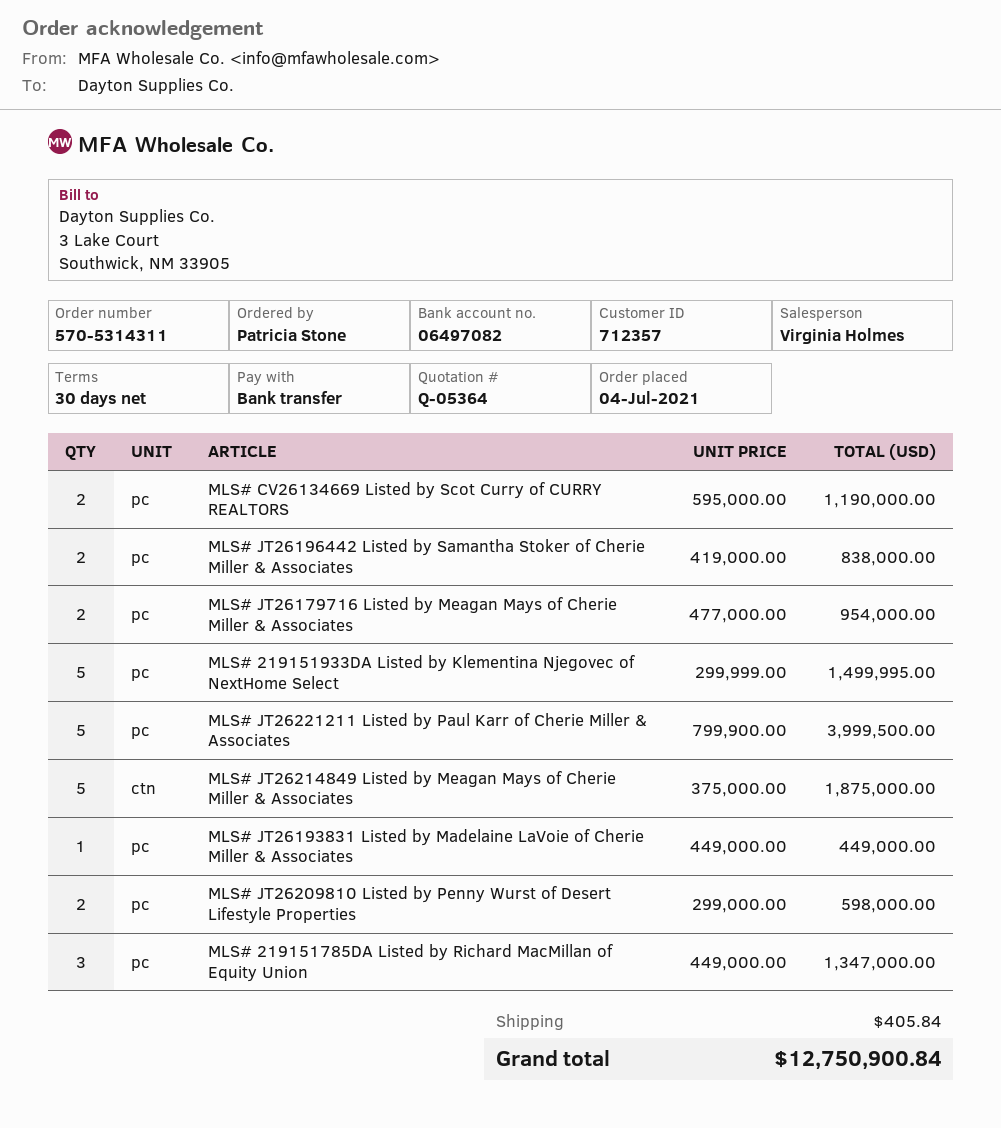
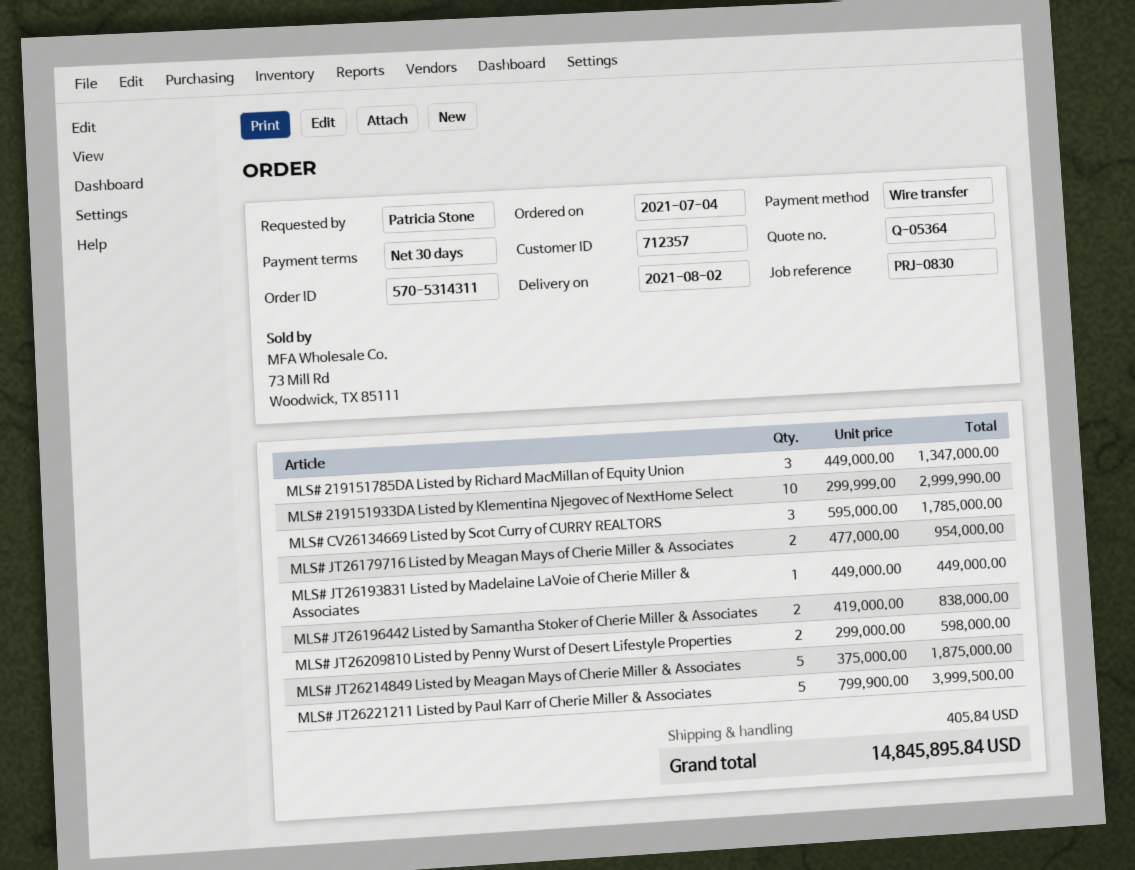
MLS# CV26134669 Listed by Scot Curry of CURRY REALTORS: 2 x 595000.00 = 1190000.00 -> 3 x 595000.00 = 1785000.00
MLS# 219151933DA Listed by Klementina Njegovec of NextHome Select: 5 x 299999.00 = 1499995.00 -> 10 x 299999.00 = 2999990.00
total: 12750900.84 -> 14845895.84

